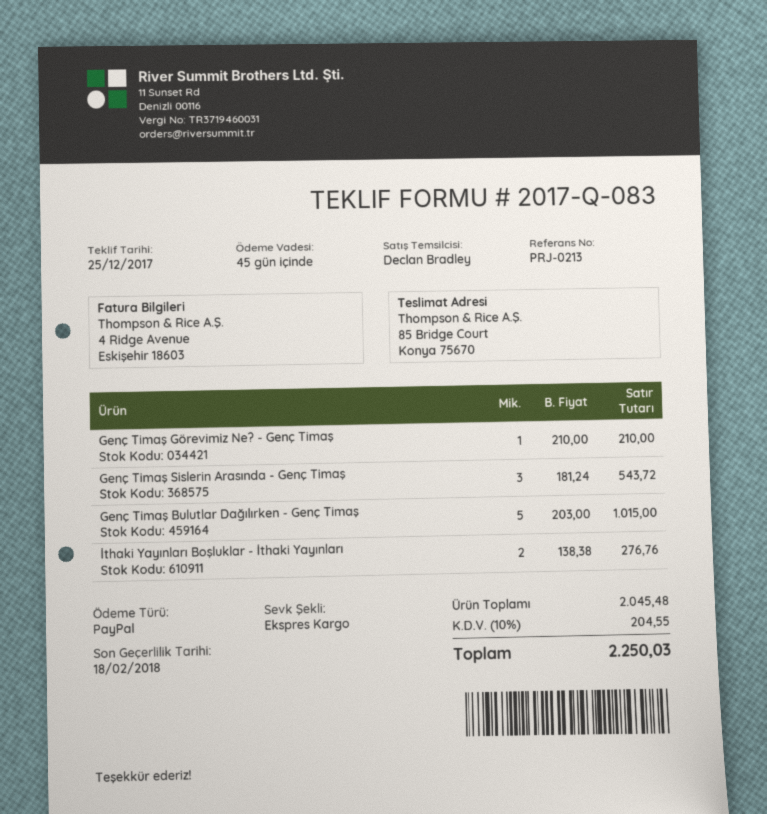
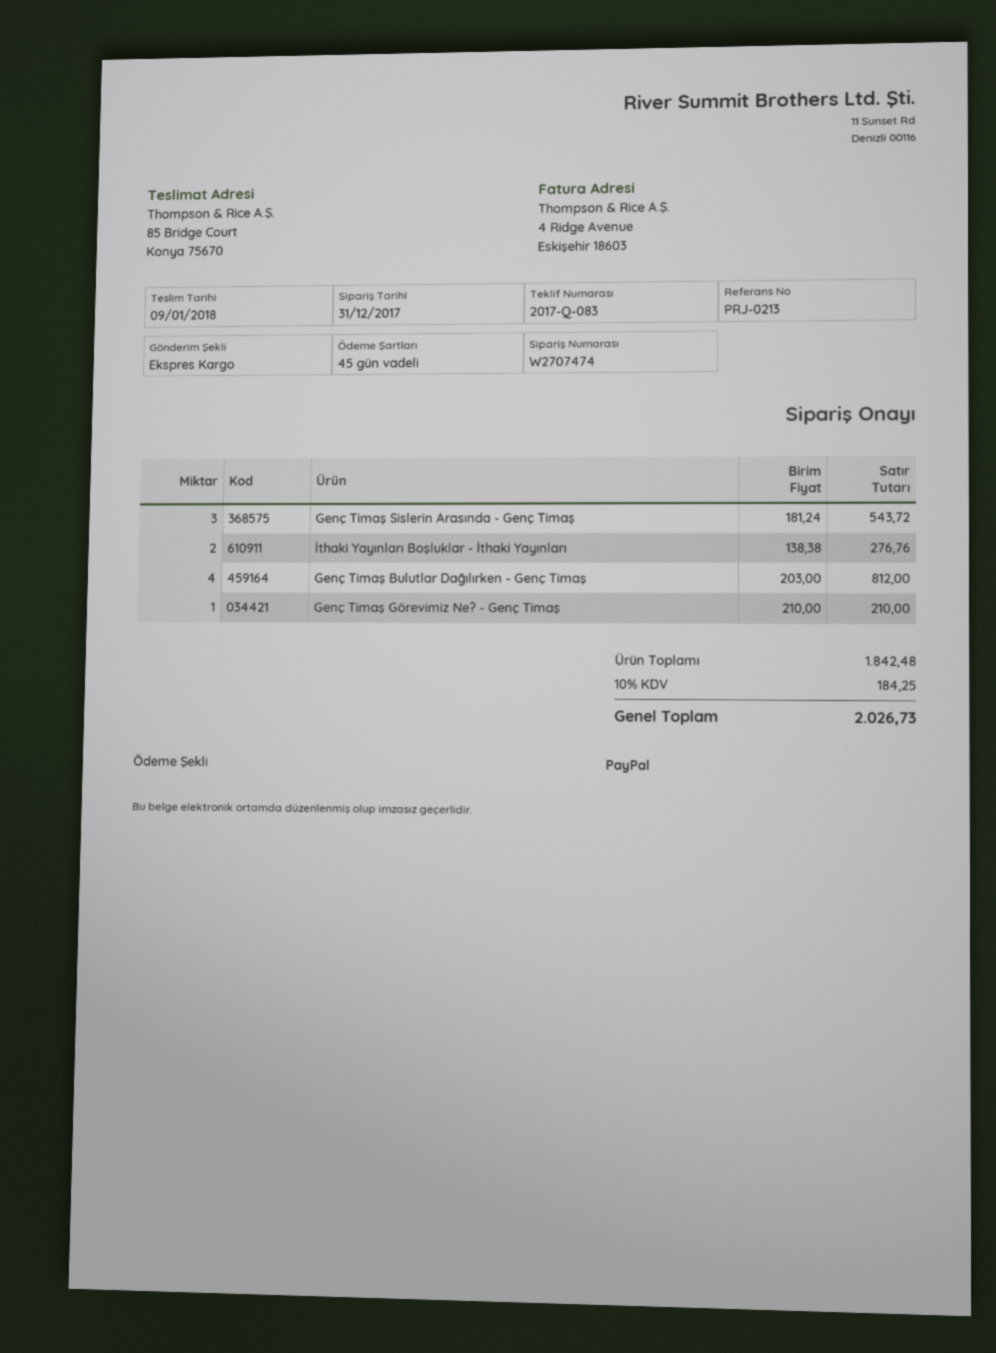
Genç Timaş Bulutlar Dağılırken - Genç Timaş: 5 x 203.00 = 1015.00 -> 4 x 203.00 = 812.00
subtotal: 2045.48 -> 1842.48
tax: 10% = 204.55 -> 10% = 184.25
total: 2250.03 -> 2026.73

